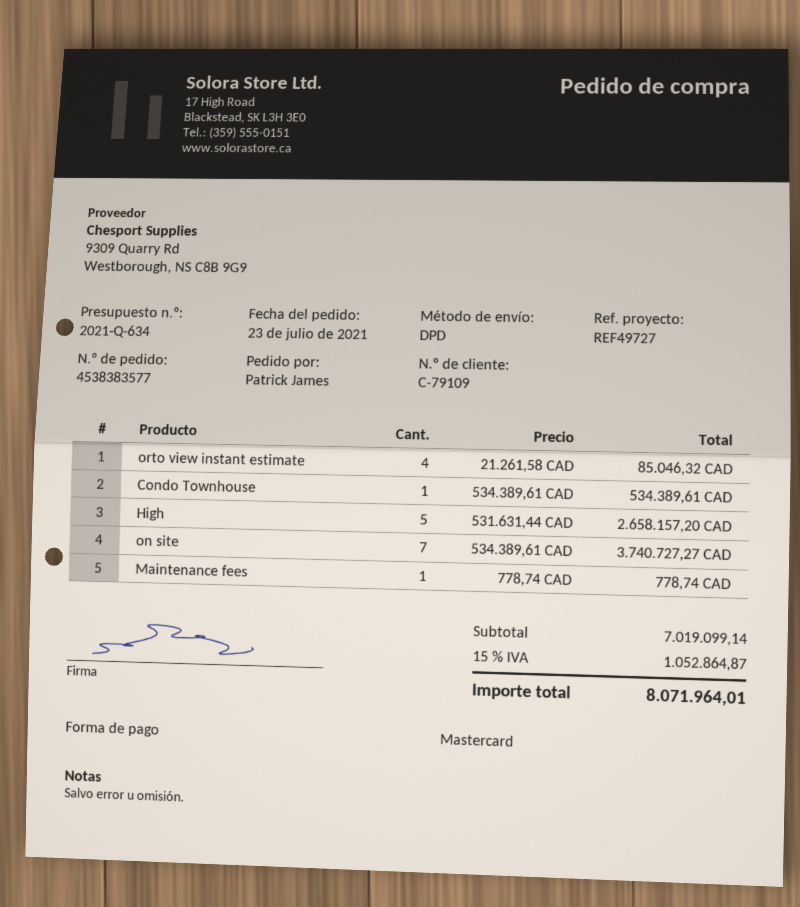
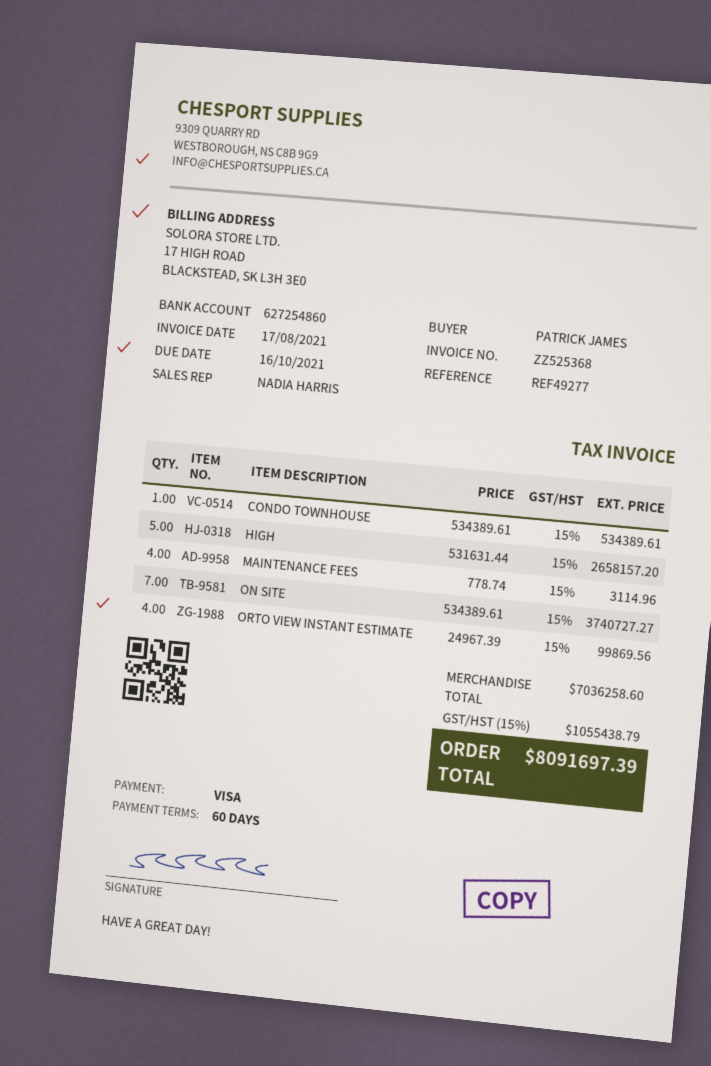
reference: REF49727 -> REF49277
payment method: Mastercard -> Visa
orto view instant estimate: 4 x 21261.58 = 85046.32 -> 4 x 24967.39 = 99869.56
Maintenance fees: 1 x 778.74 = 778.74 -> 4 x 778.74 = 3114.96
subtotal: 7019099.14 -> 7036258.60
tax: 15% = 1052864.87 -> 15% = 1055438.79
total: 8071964.01 -> 8091697.39

